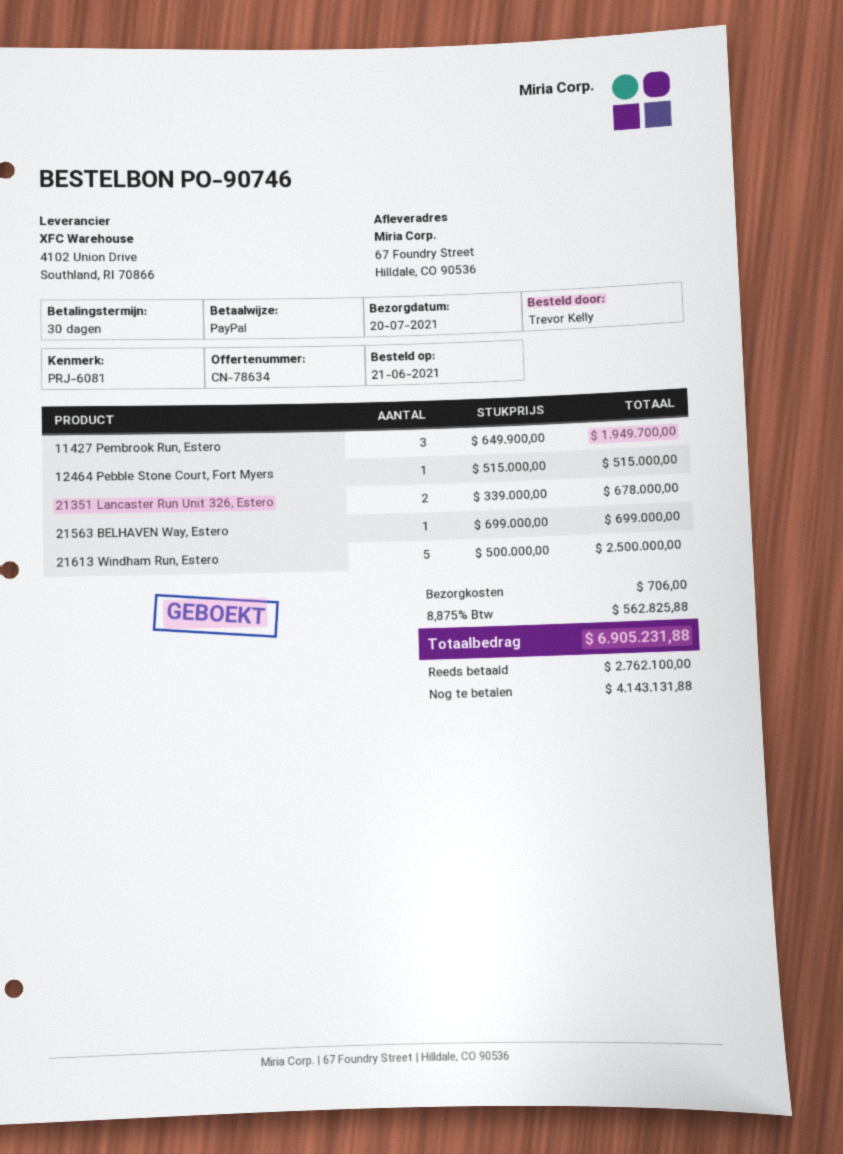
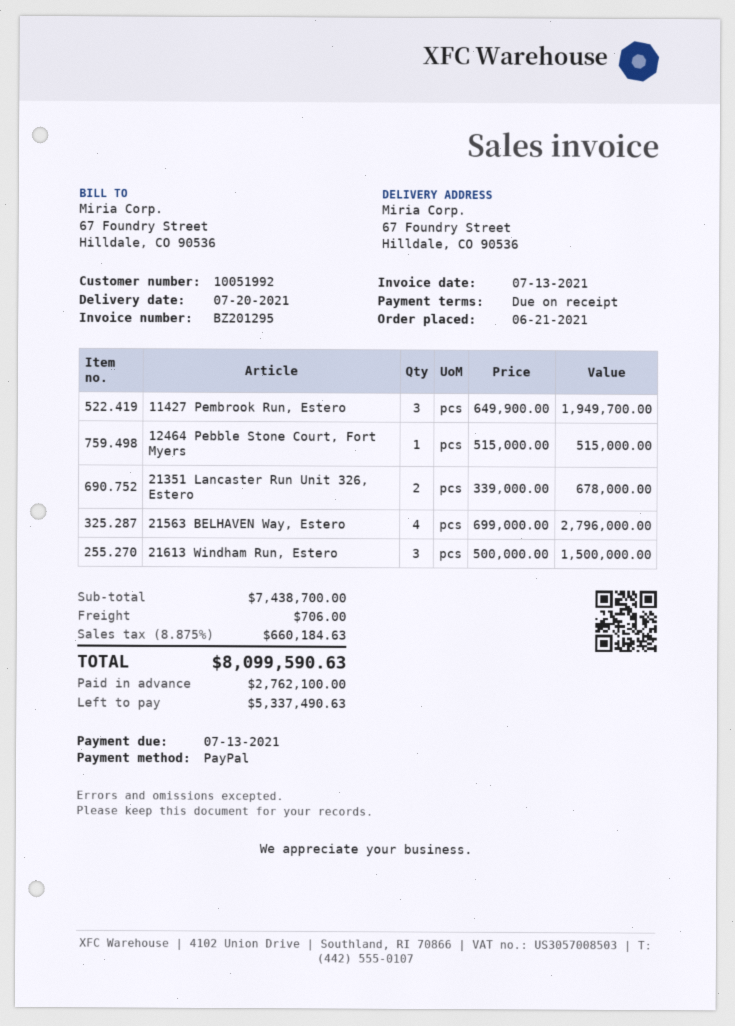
payment terms: 30 days -> on receipt
21563 BELHAVEN Way, Estero: 1 x 699000.00 = 699000.00 -> 4 x 699000.00 = 2796000.00
21613 Windham Run, Estero: 5 x 500000.00 = 2500000.00 -> 3 x 500000.00 = 1500000.00
tax: 8.875% = 562825.88 -> 8.875% = 660184.63
total: 6905231.88 -> 8099590.63
balance: 4143131.88 -> 5337490.63

